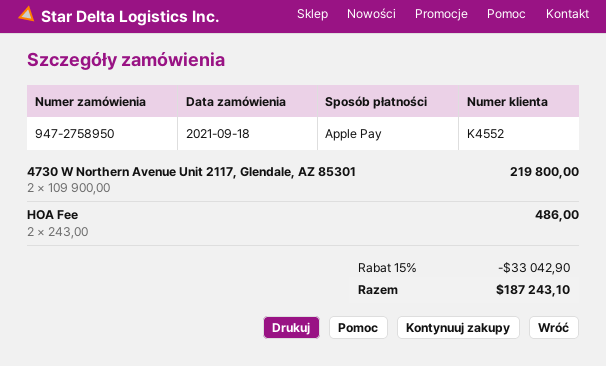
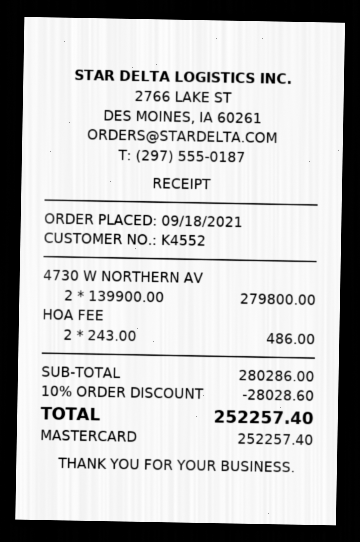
payment method: Apple Pay -> Mastercard
4730 W Northern Avenue Unit 2117, Glendale, AZ 85301: 2 x 109900.00 = 219800.00 -> 2 x 139900.00 = 279800.00
discount: 15% = 33042.90 -> 10% = 28028.60
total: 187243.10 -> 252257.40

